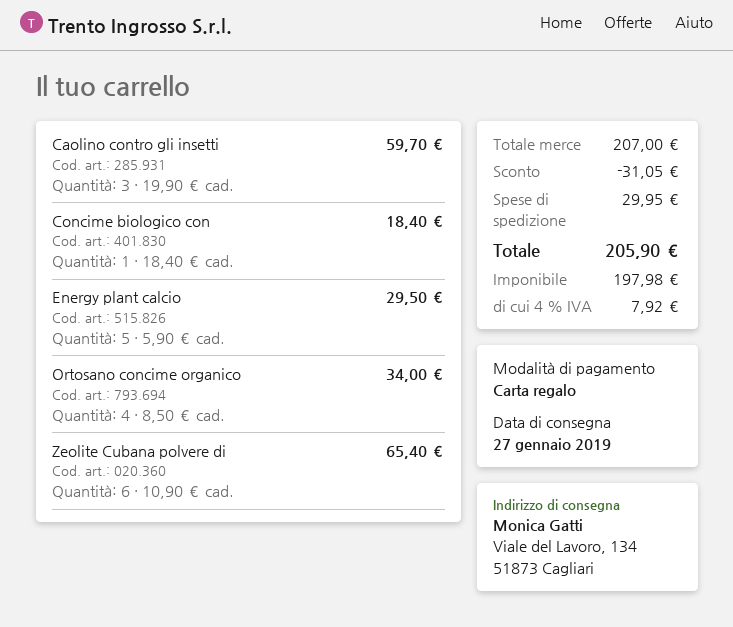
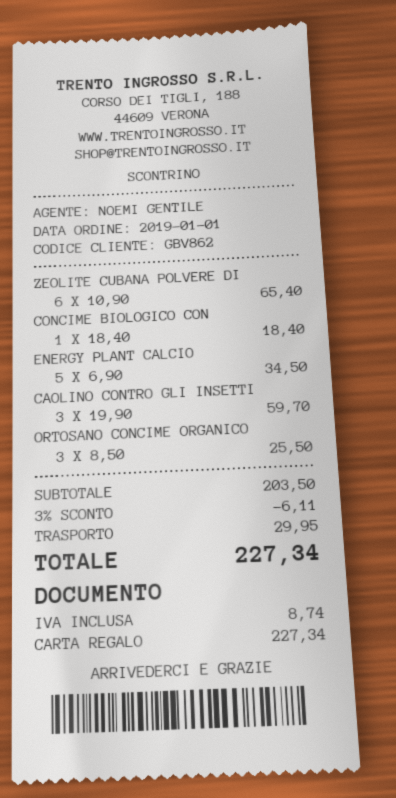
Energy plant calcio: 5 x 5.90 = 29.50 -> 5 x 6.90 = 34.50
Ortosano concime organico: 4 x 8.50 = 34.00 -> 3 x 8.50 = 25.50
subtotal: 207.00 -> 203.50
discount: 31.05 -> 6.11
tax: 7.92 -> 8.74
total: 205.90 -> 227.34

